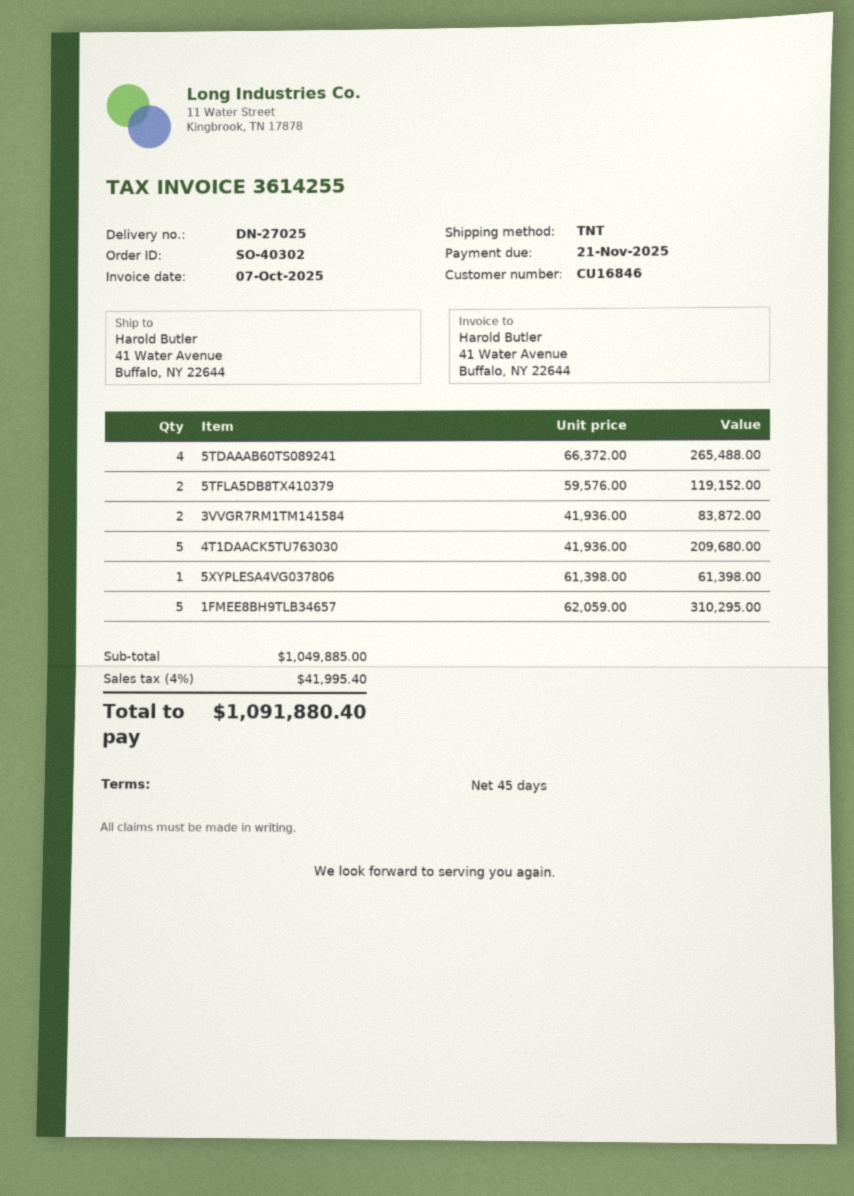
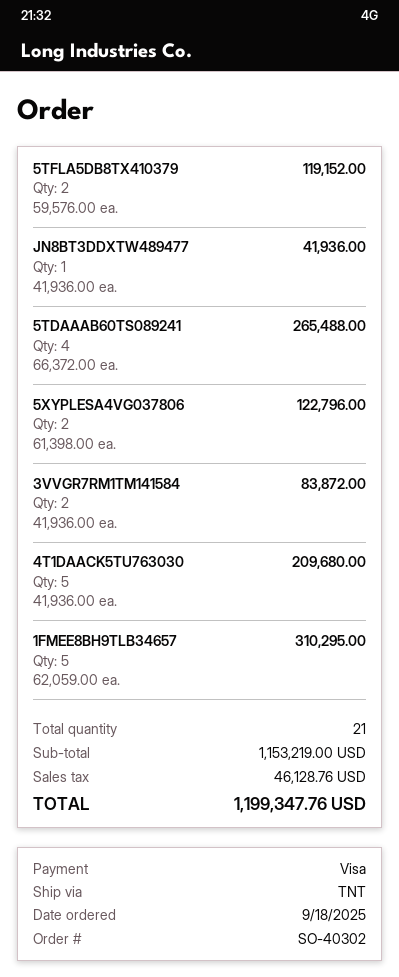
5XYPLESA4VG037806: 1 x 61398.00 = 61398.00 -> 2 x 61398.00 = 122796.00
JN8BT3DDXTW489477: none -> 1 x 41936.00 = 41936.00
subtotal: 1049885.00 -> 1153219.00
tax: 41995.40 -> 46128.76
total: 1091880.40 -> 1199347.76

